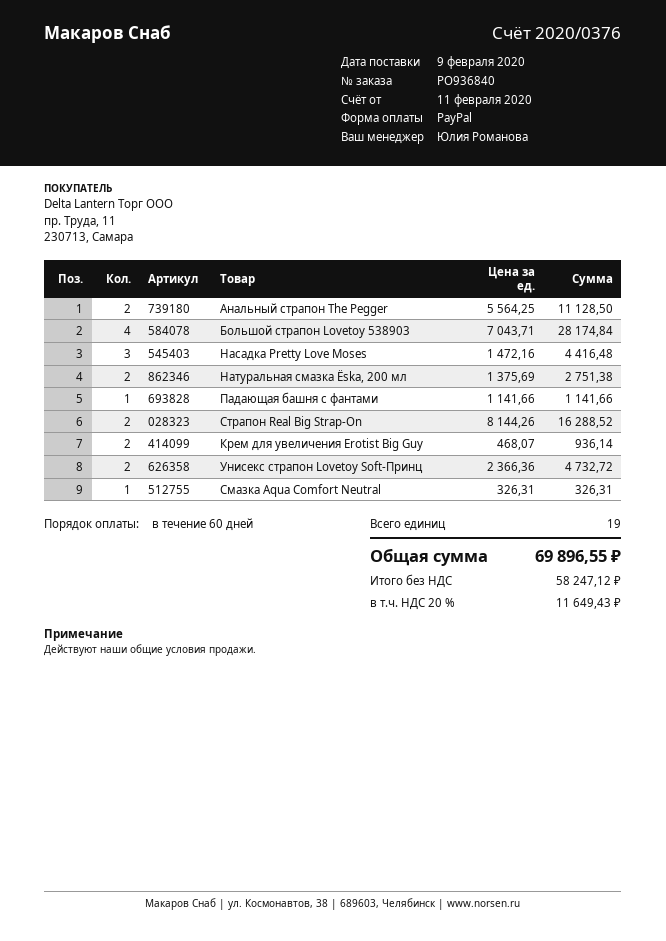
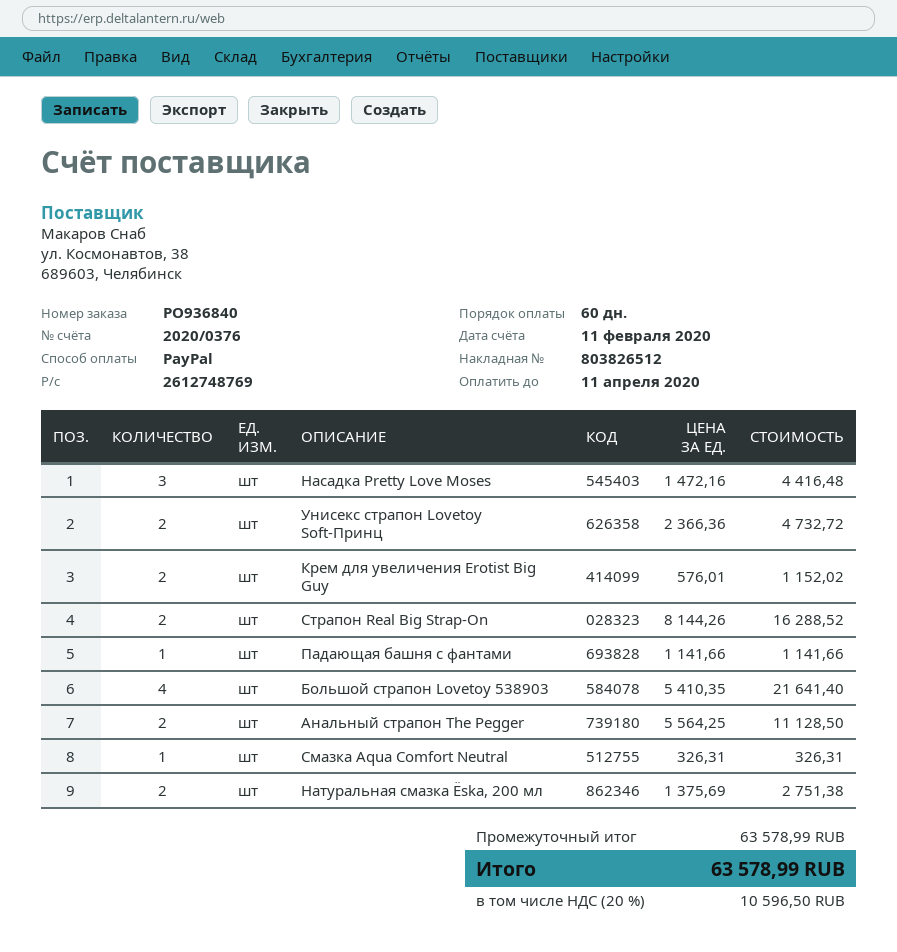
Большой страпон Lovetoy 538903: 4 x 7043.71 = 28174.84 -> 4 x 5410.35 = 21641.40
Крем для увеличения Erotist Big Guy: 2 x 468.07 = 936.14 -> 2 x 576.01 = 1152.02
tax: 20% = 11649.43 -> 20% = 10596.50
total: 69896.55 -> 63578.99

